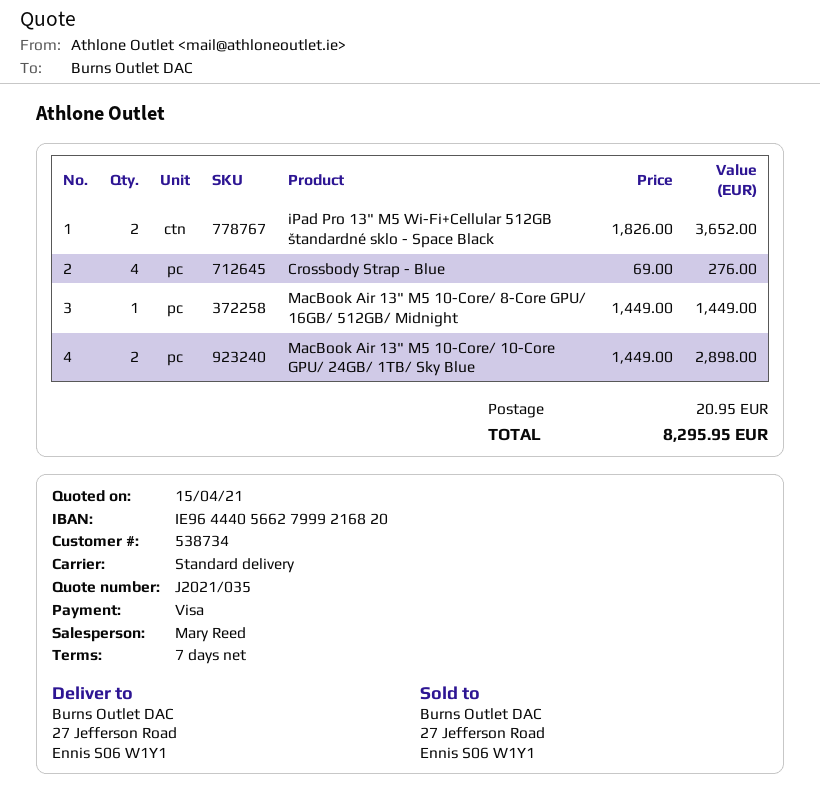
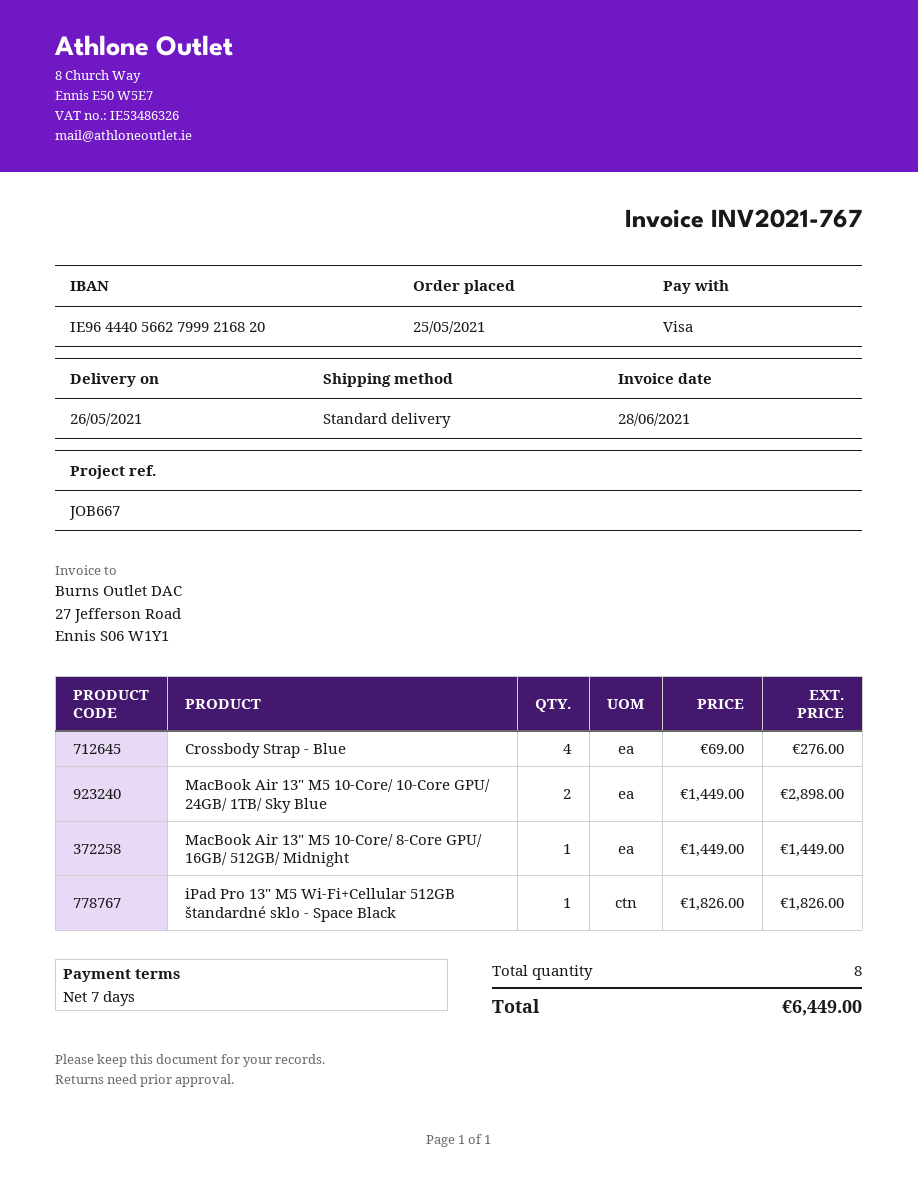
iPad Pro 13" M5 Wi-Fi+Cellular 512GB štandardné sklo - Space Black: 2 x 1826.00 = 3652.00 -> 1 x 1826.00 = 1826.00
shipping: 20.95 -> none
total: 8295.95 -> 6449.00

